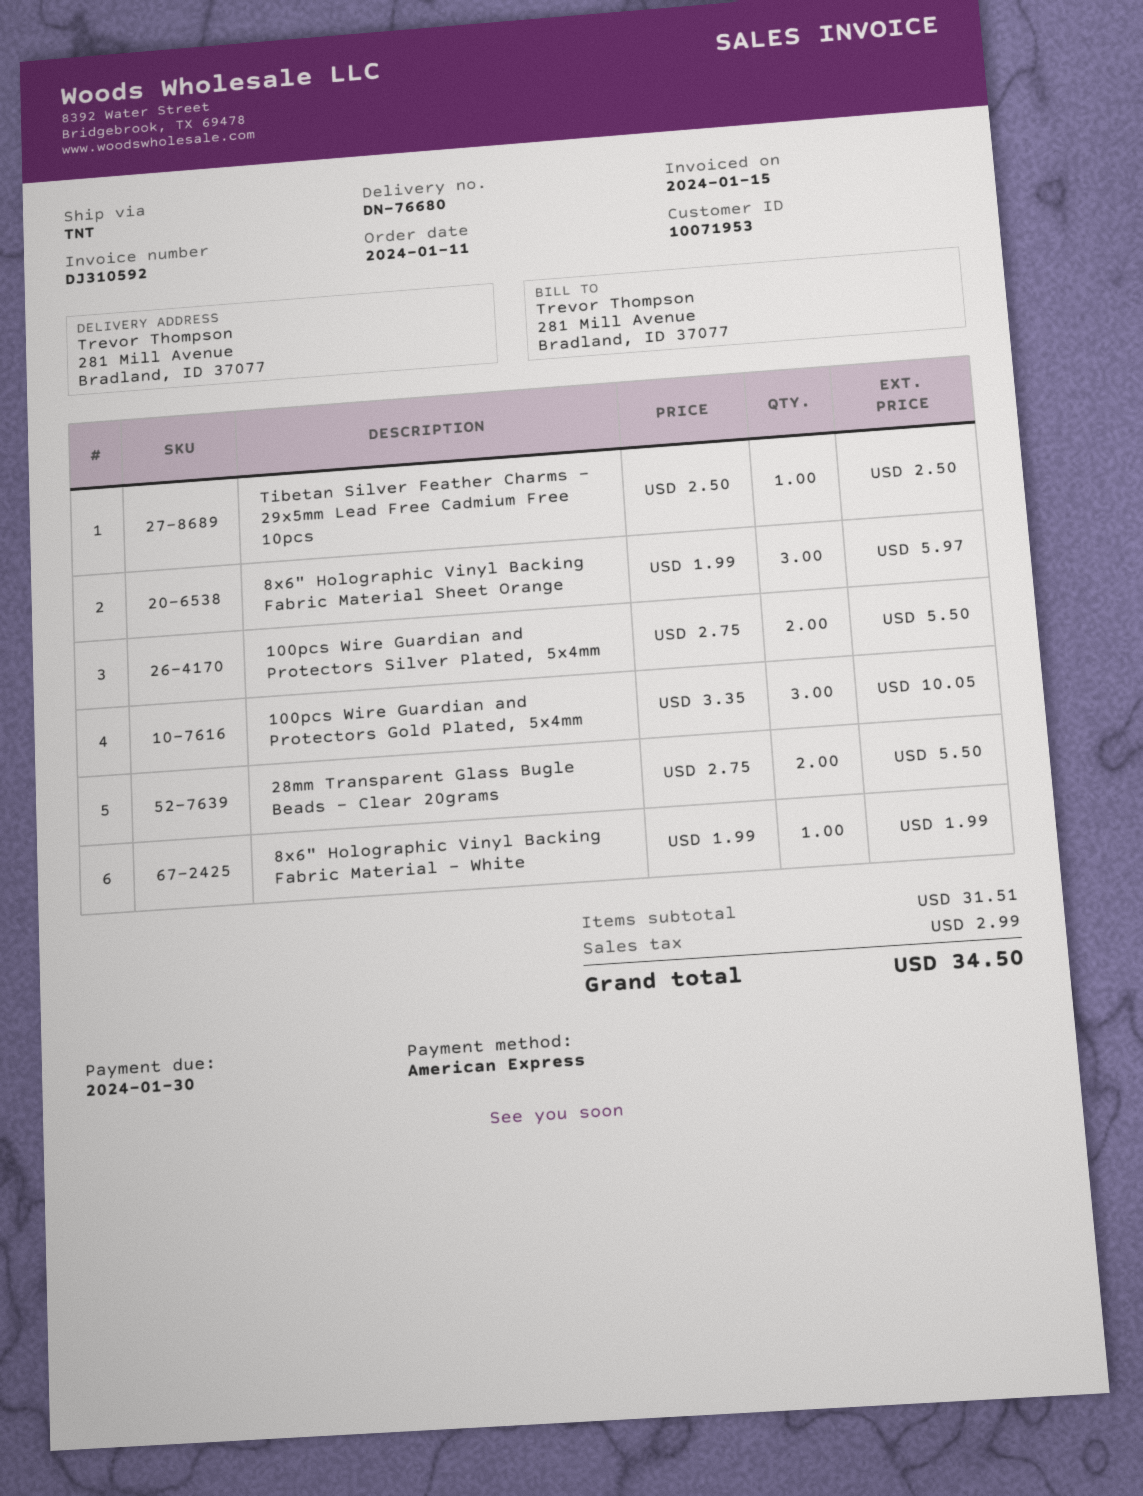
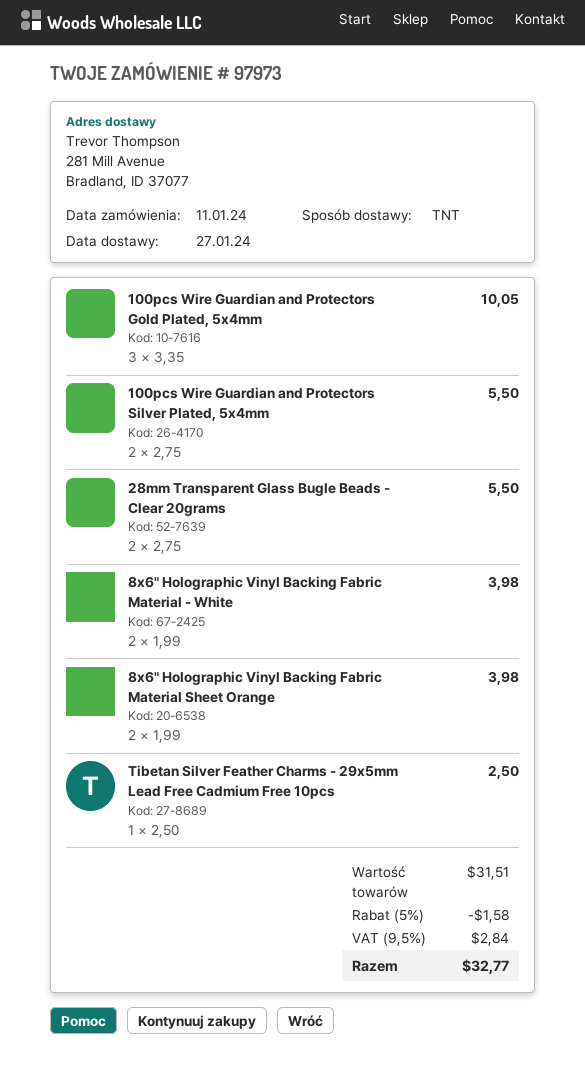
8x6" Holographic Vinyl Backing Fabric Material Sheet Orange: 3 x 1.99 = 5.97 -> 2 x 1.99 = 3.98
8x6" Holographic Vinyl Backing Fabric Material - White: 1 x 1.99 = 1.99 -> 2 x 1.99 = 3.98
discount: none -> 5% = 1.58
tax: 2.99 -> 2.84
total: 34.50 -> 32.77

